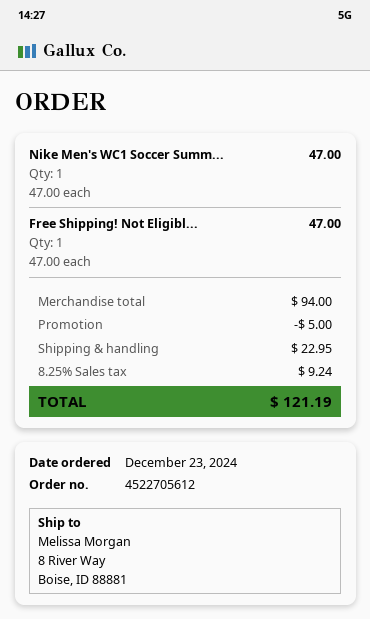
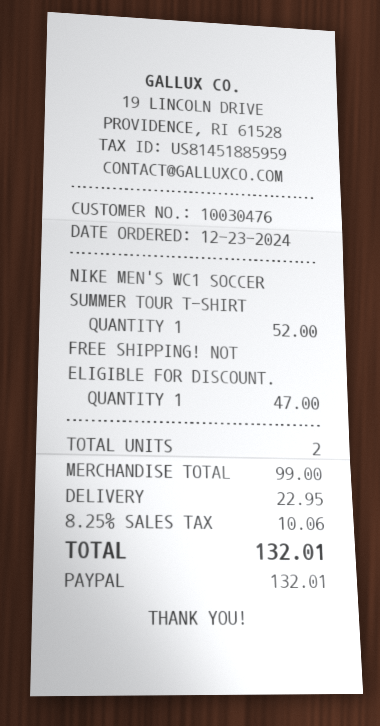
Nike Men's WC1 Soccer Summ...: 1 for 47.00 -> 1 for 52.00
subtotal: 94.00 -> 99.00
discount: 5.00 -> none
tax: 8.25% = 9.24 -> 8.25% = 10.06
total: 121.19 -> 132.01

